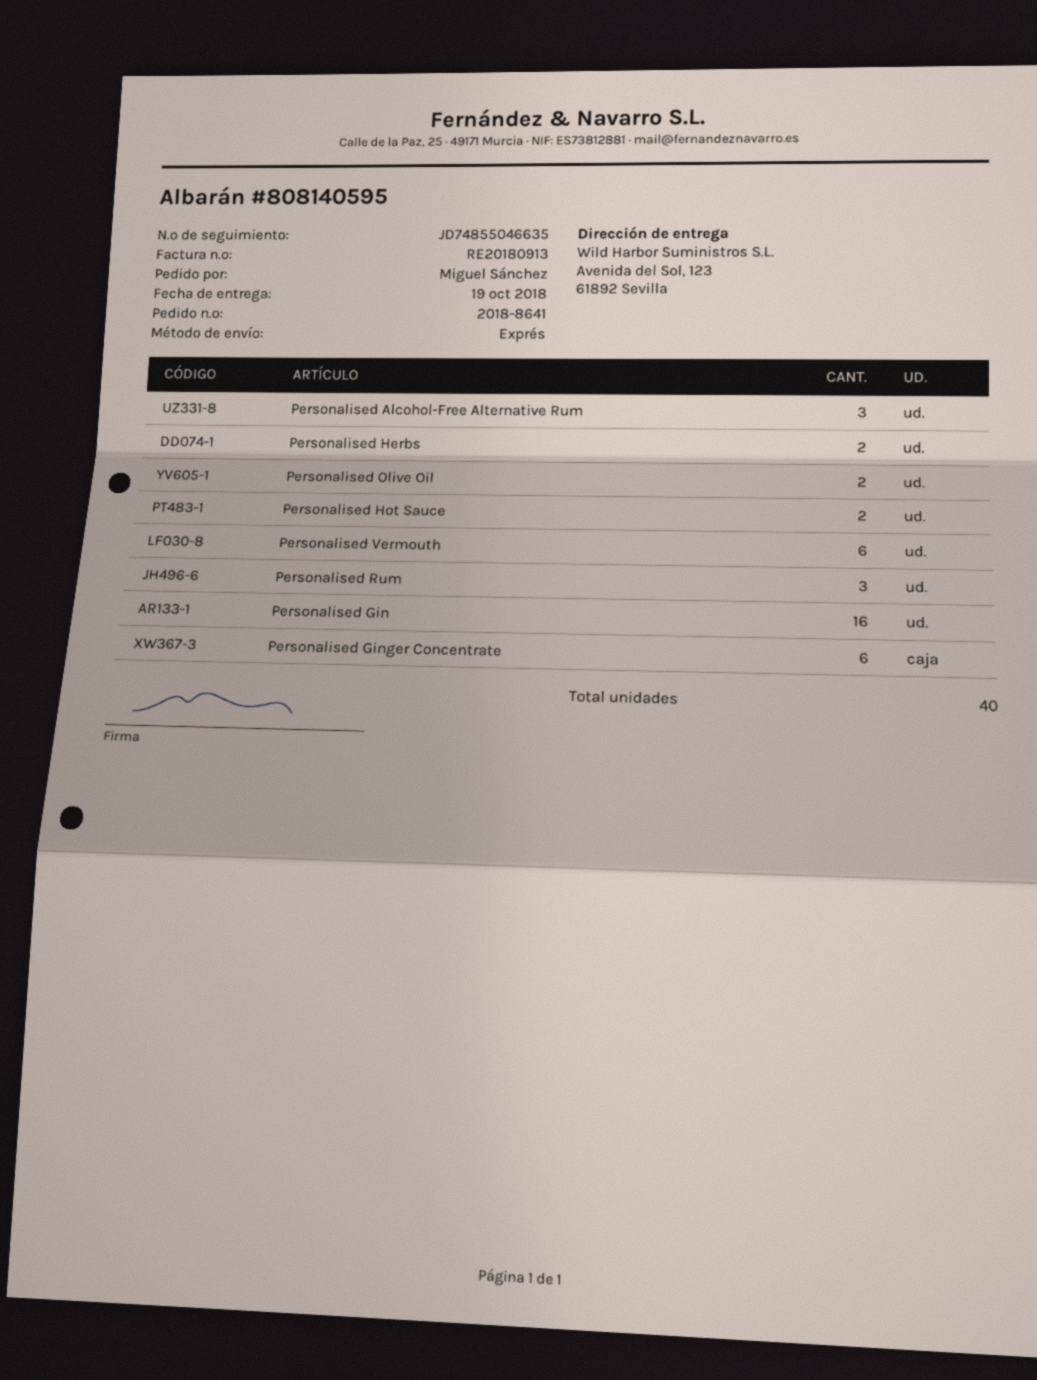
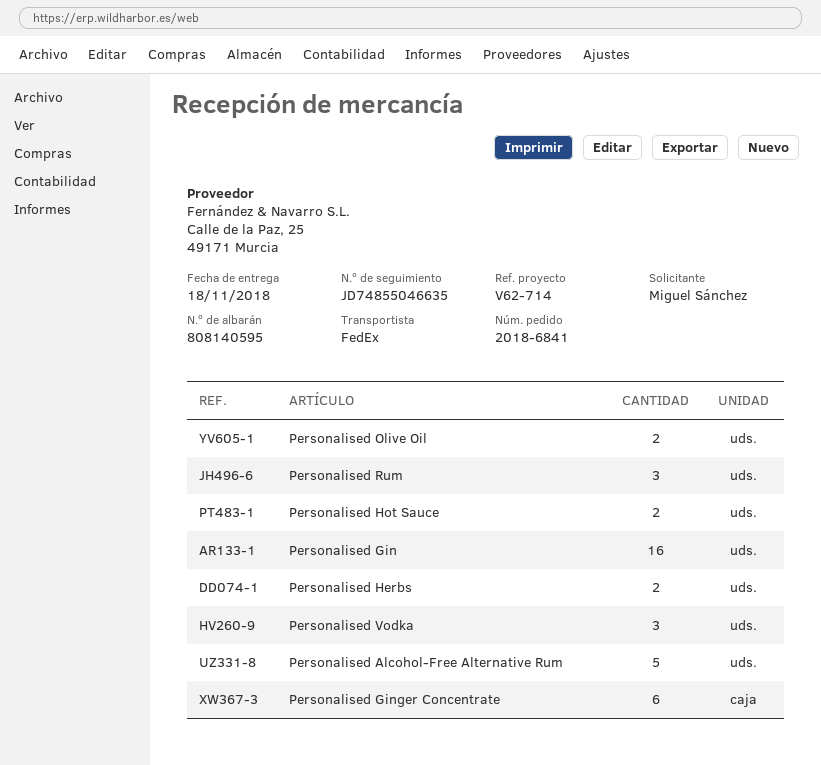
order number: 2018-8641 -> 2018-6841
delivery date: 2018-10-19 -> 2018-11-18
shipping method: express -> FedEx
Personalised Alcohol-Free Alternative Rum: 3 -> 5
Personalised Vermouth: 6 -> none
Personalised Vodka: none -> 3

